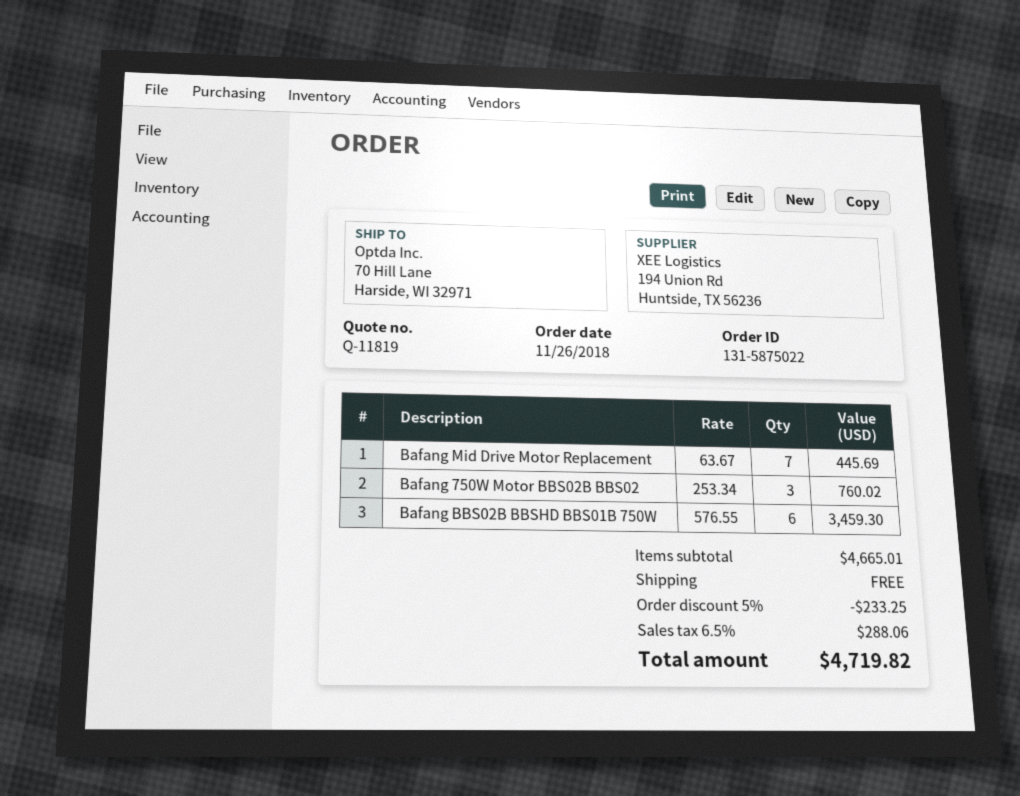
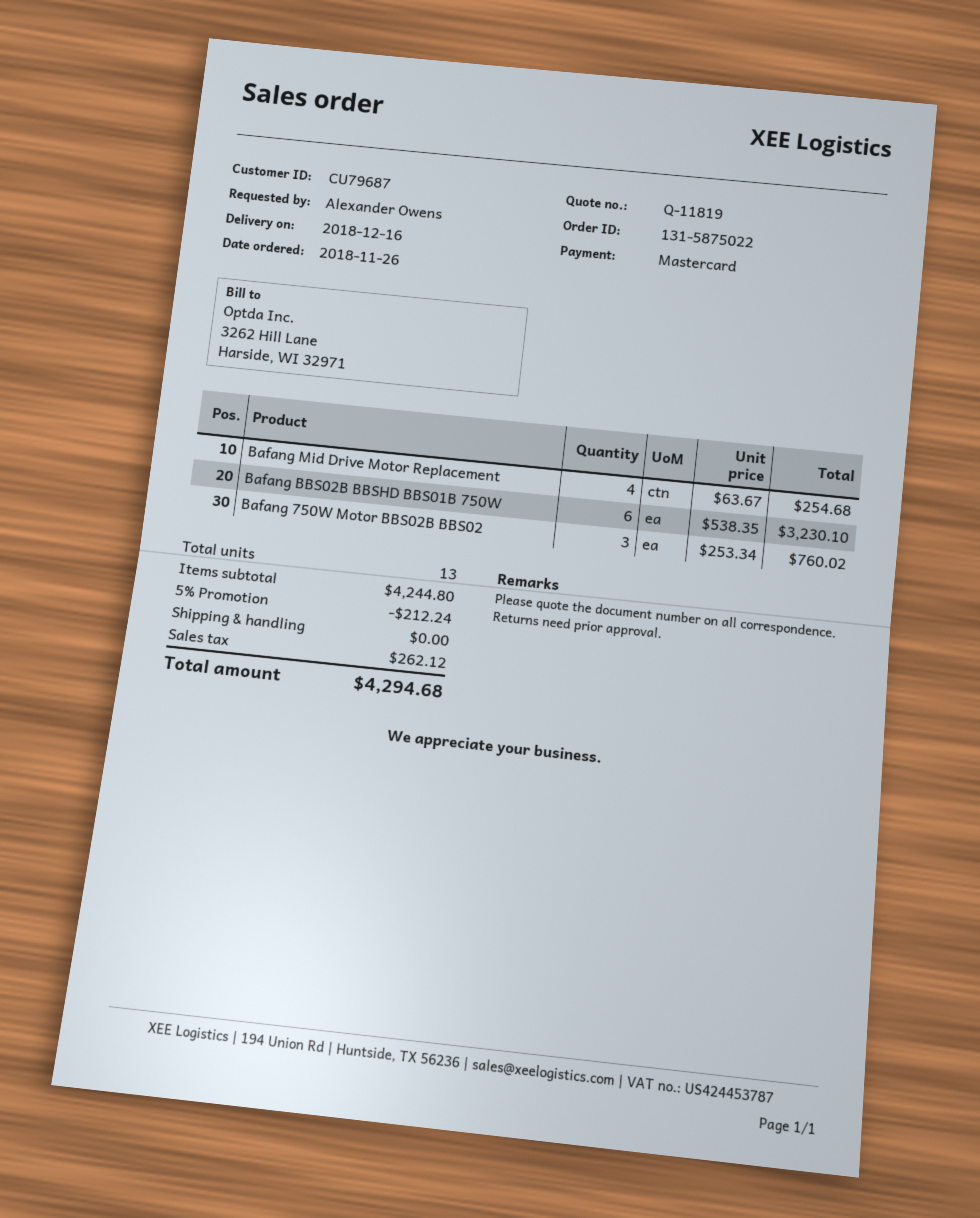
Bafang Mid Drive Motor Replacement: 7 x 63.67 = 445.69 -> 4 x 63.67 = 254.68
Bafang BBS02B BBSHD BBS01B 750W: 6 x 576.55 = 3459.30 -> 6 x 538.35 = 3230.10
subtotal: 4665.01 -> 4244.80
discount: 5% = 233.25 -> 5% = 212.24
tax: 288.06 -> 262.12
total: 4719.82 -> 4294.68

